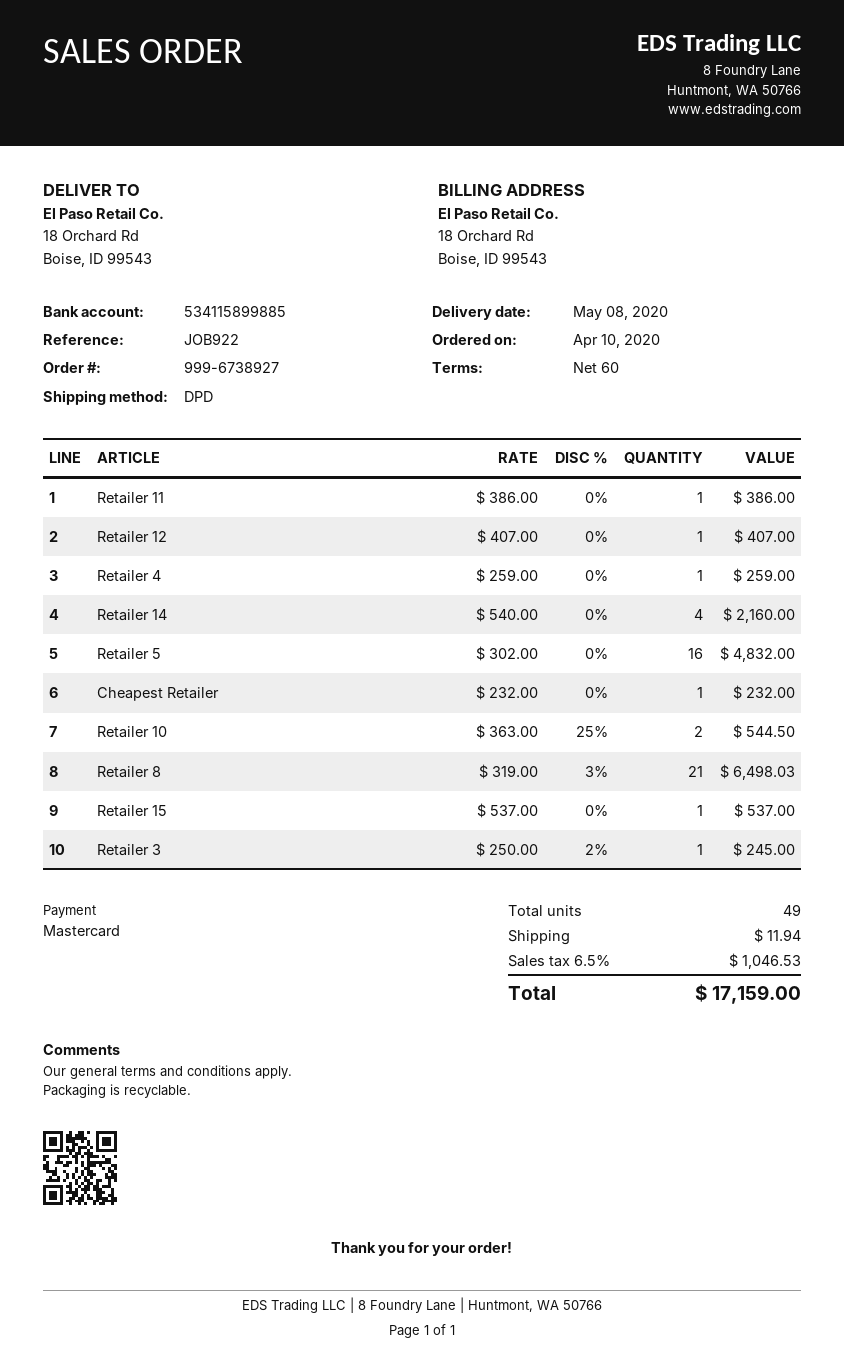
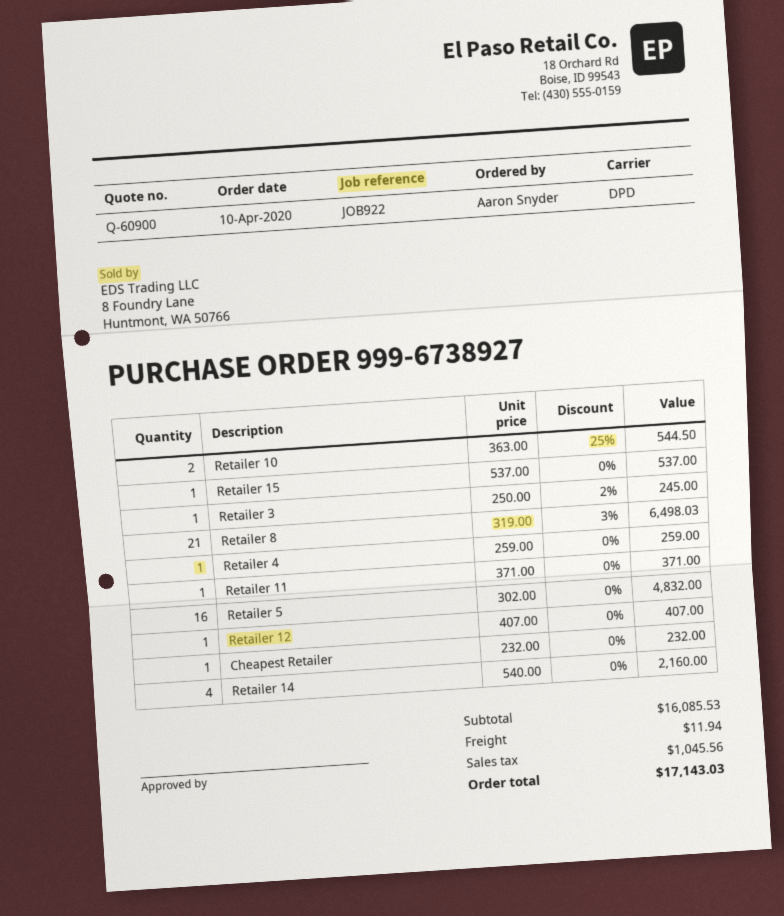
Retailer 11: 1 x 386.00 = 386.00 -> 1 x 371.00 = 371.00
tax: 1046.53 -> 1045.56
total: 17159.00 -> 17143.03

